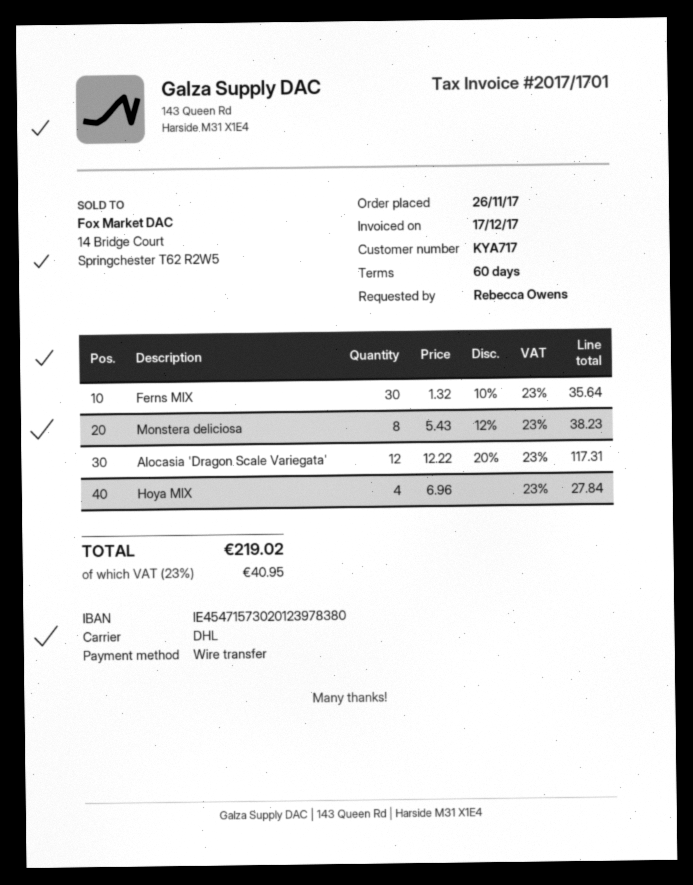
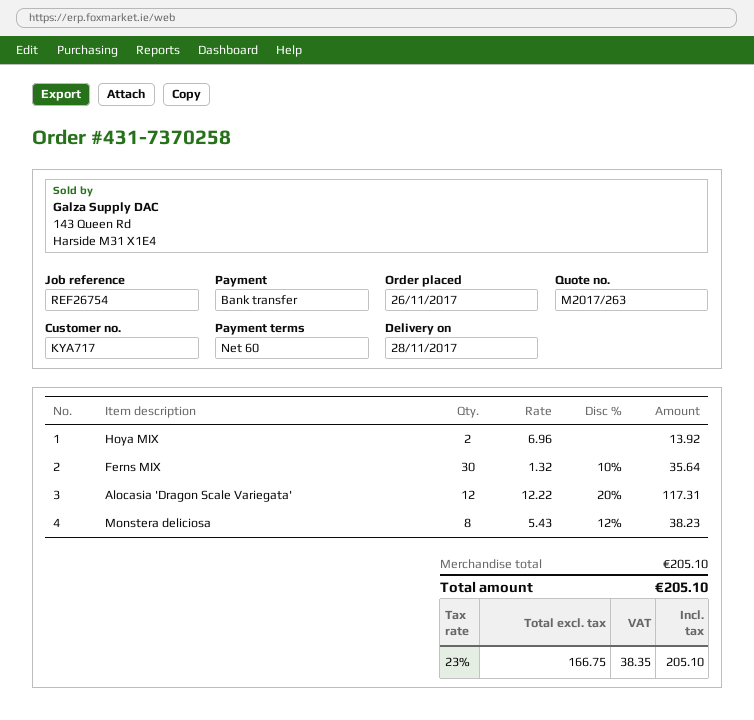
Hoya MIX: 4 x 6.96 = 27.84 -> 2 x 6.96 = 13.92
tax: 23% = 40.95 -> 23% = 38.35
total: 219.02 -> 205.10

